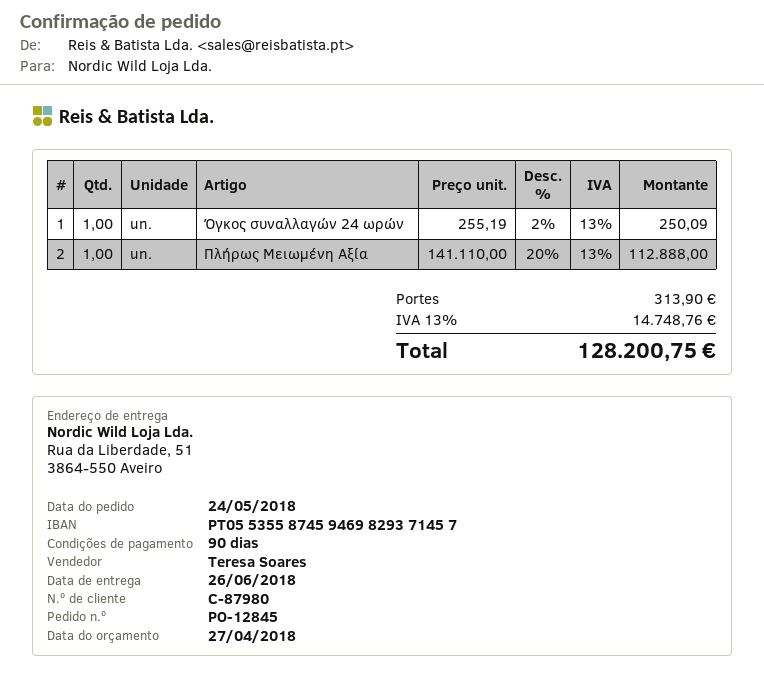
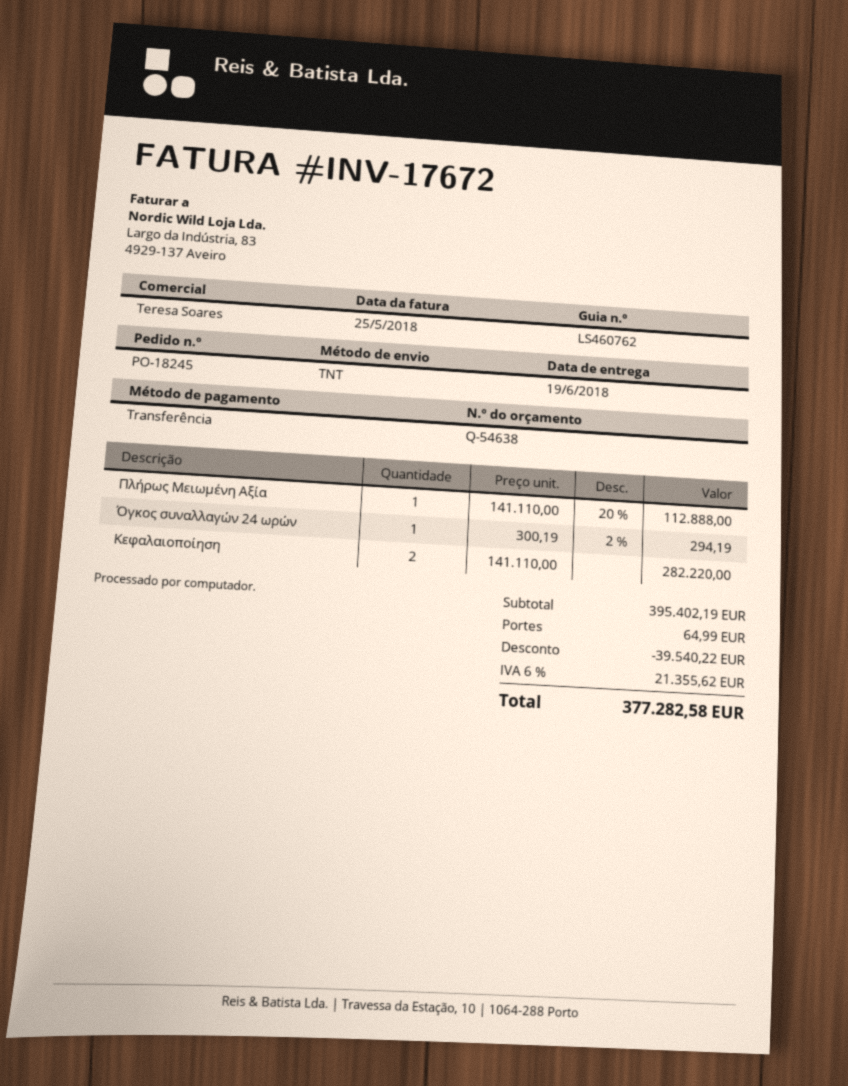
order number: PO-12845 -> PO-18245
delivery date: 2018-06-26 -> 2018-06-19
Όγκος συναλλαγών 24 ωρών: 1 x 255.19 - 2% = 250.09 -> 1 x 300.19 - 2% = 294.19
Κεφαλαιοποίηση: none -> 2 x 141110.00 = 282220.00
discount: none -> 39540.22
shipping: 313.90 -> 64.99
tax: 13% = 14748.76 -> 6% = 21355.62
total: 128200.75 -> 377282.58

